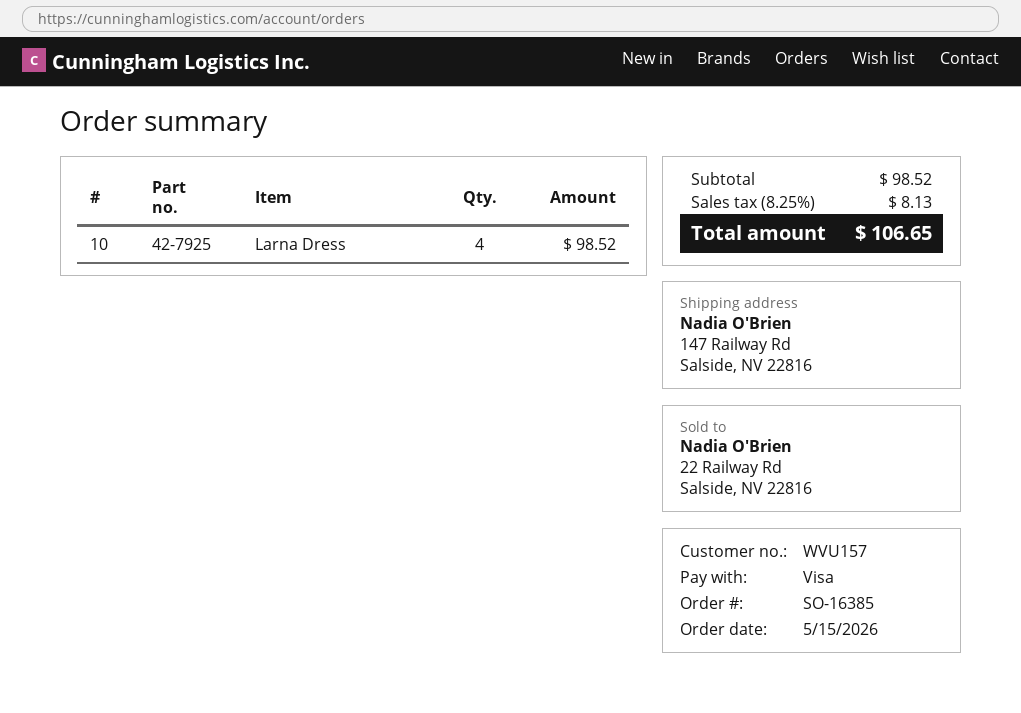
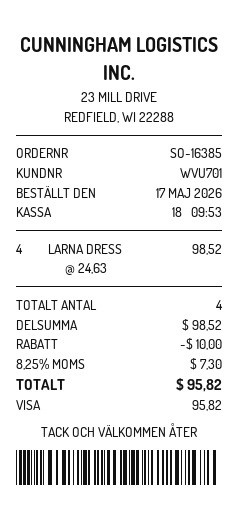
order date: 2026-05-15 -> 2026-05-17
customer number: WVU157 -> WVU701
discount: none -> 10.00
tax: 8.25% = 8.13 -> 8.25% = 7.30
total: 106.65 -> 95.82

